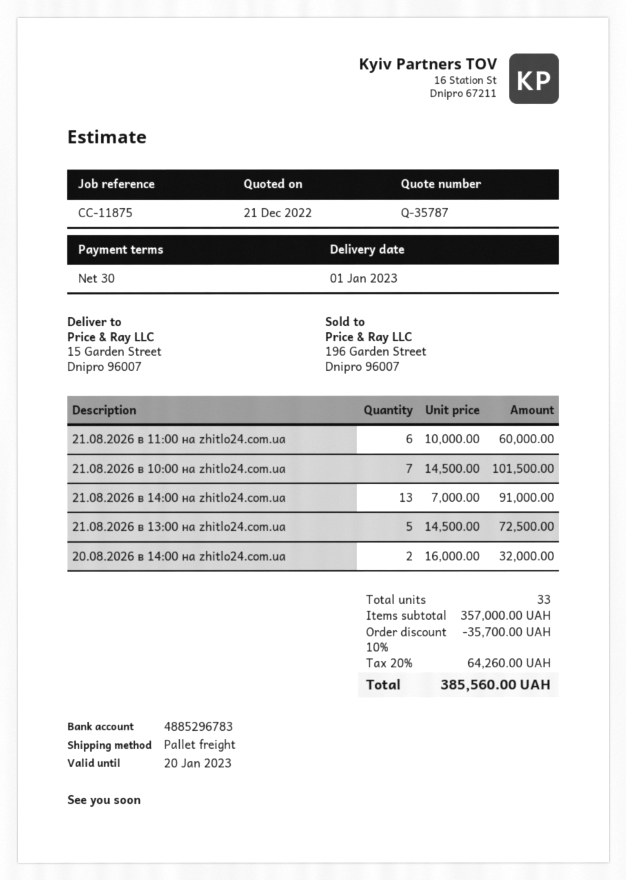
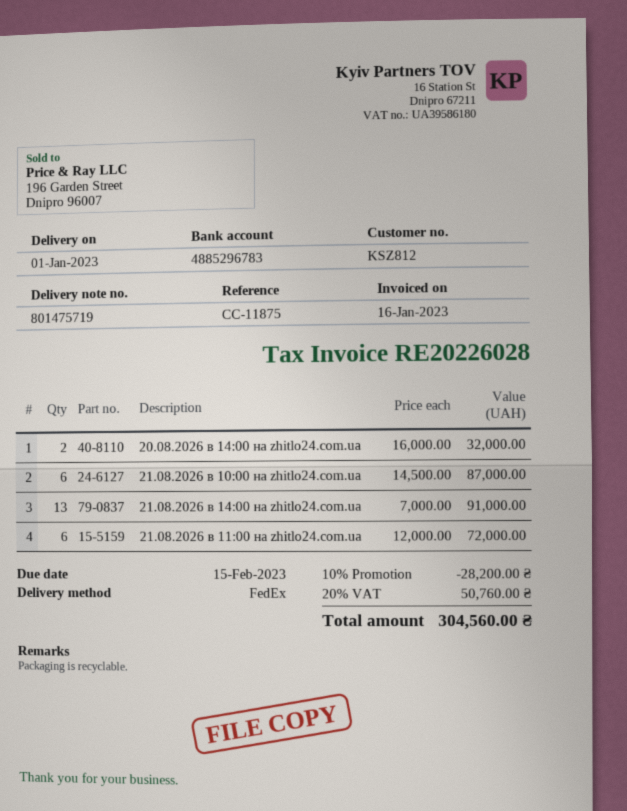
shipping method: pallet freight -> FedEx
21.08.2026 в 11:00 на zhitlo24.com.ua: 6 x 10000.00 = 60000.00 -> 6 x 12000.00 = 72000.00
21.08.2026 в 10:00 на zhitlo24.com.ua: 7 x 14500.00 = 101500.00 -> 6 x 14500.00 = 87000.00
21.08.2026 в 13:00 на zhitlo24.com.ua: 5 x 14500.00 = 72500.00 -> none
discount: 10% = 35700.00 -> 10% = 28200.00
tax: 20% = 64260.00 -> 20% = 50760.00
total: 385560.00 -> 304560.00

